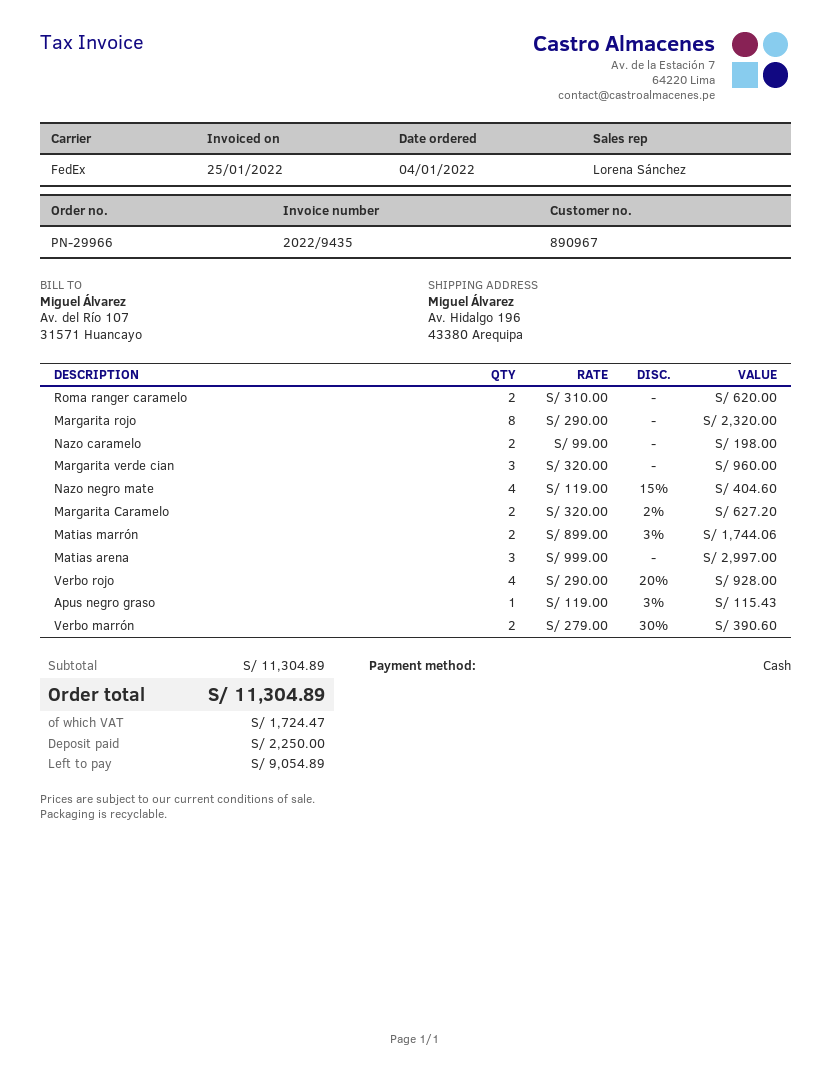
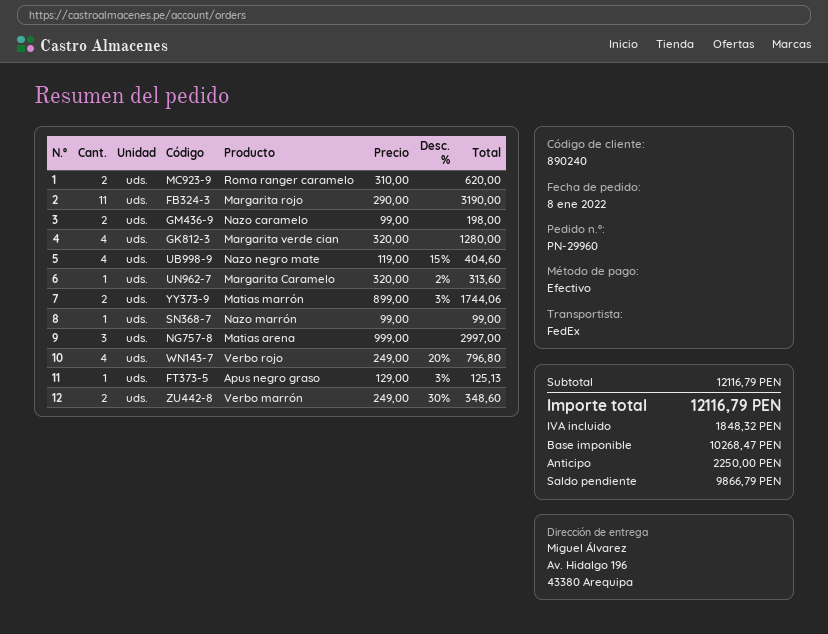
order number: PN-29966 -> PN-29960
order date: 2022-01-04 -> 2022-01-08
customer number: 890967 -> 890240
Margarita rojo: 8 x 290.00 = 2320.00 -> 11 x 290.00 = 3190.00
Margarita verde cian: 3 x 320.00 = 960.00 -> 4 x 320.00 = 1280.00
Margarita Caramelo: 2 x 320.00 - 2% = 627.20 -> 1 x 320.00 - 2% = 313.60
Verbo rojo: 4 x 290.00 - 20% = 928.00 -> 4 x 249.00 - 20% = 796.80
Apus negro graso: 1 x 119.00 - 3% = 115.43 -> 1 x 129.00 - 3% = 125.13
Verbo marrón: 2 x 279.00 - 30% = 390.60 -> 2 x 249.00 - 30% = 348.60
Nazo marrón: none -> 1 x 99.00 = 99.00
subtotal: 11304.89 -> 12116.79
tax: 1724.47 -> 1848.32
total: 11304.89 -> 12116.79
balance: 9054.89 -> 9866.79

